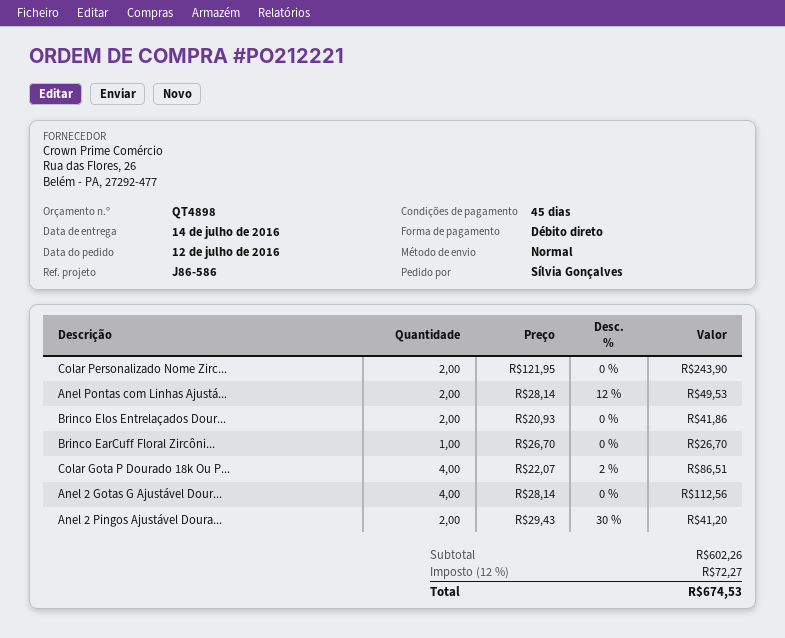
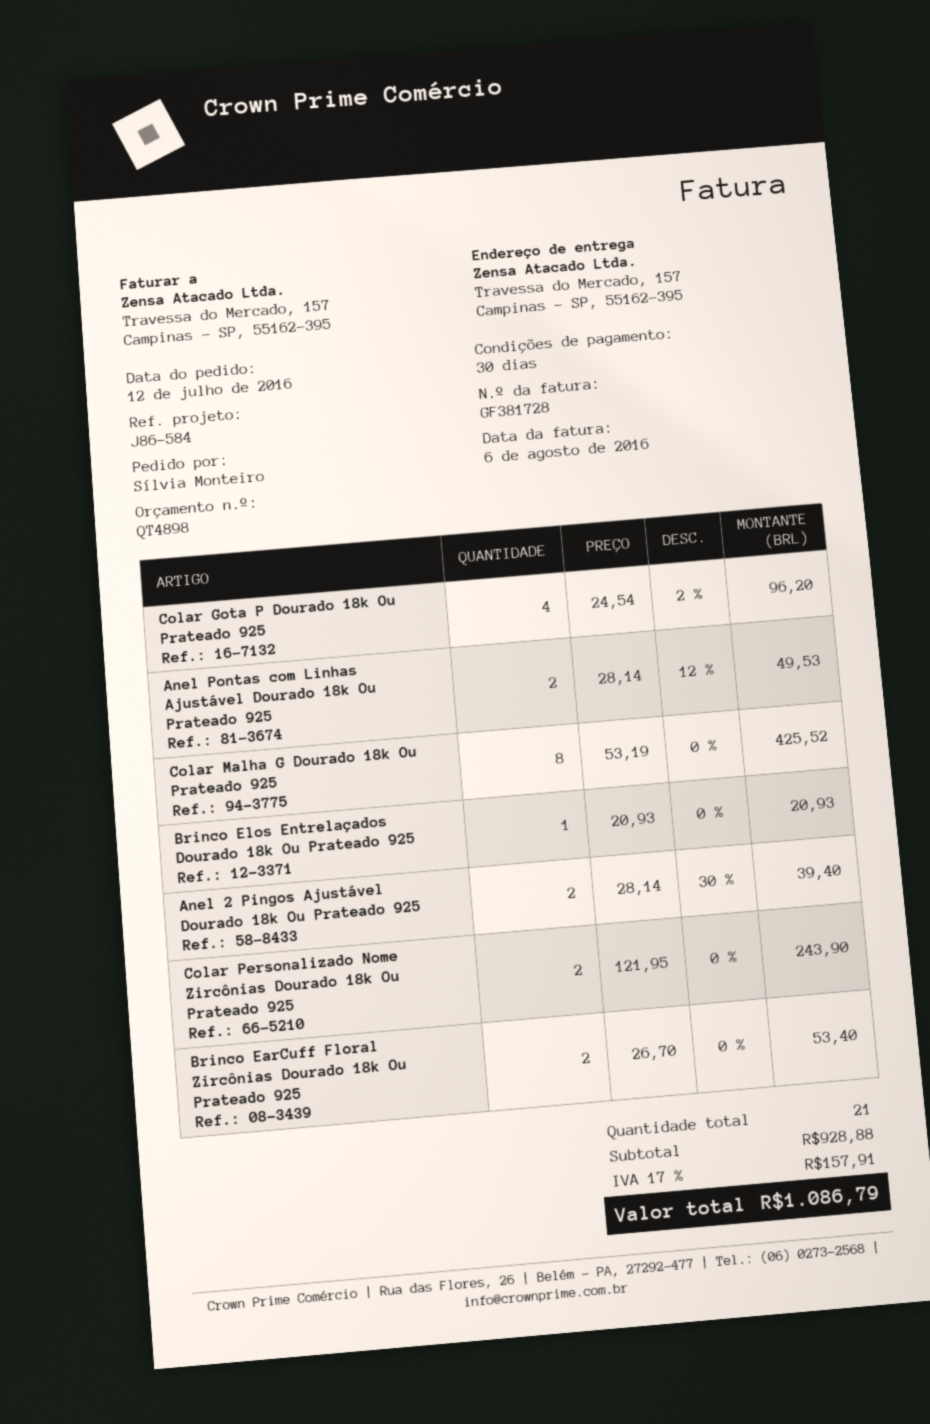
payment terms: 45 days -> 30 days
reference: J86-586 -> J86-584
ordered by: Sílvia Gonçalves -> Sílvia Monteiro
Brinco Elos Entrelaçados Dour...: 2 x 20.93 = 41.86 -> 1 x 20.93 = 20.93
Brinco EarCuff Floral Zircôni...: 1 x 26.70 = 26.70 -> 2 x 26.70 = 53.40
Colar Gota P Dourado 18k Ou P...: 4 x 22.07 - 2% = 86.51 -> 4 x 24.54 - 2% = 96.20
Anel 2 Gotas G Ajustável Dour...: 4 x 28.14 = 112.56 -> none
Anel 2 Pingos Ajustável Doura...: 2 x 29.43 - 30% = 41.20 -> 2 x 28.14 - 30% = 39.40
Colar Malha G Dourado 18k Ou Prateado 925: none -> 8 x 53.19 = 425.52
subtotal: 602.26 -> 928.88
tax: 12% = 72.27 -> 17% = 157.91
total: 674.53 -> 1086.79

